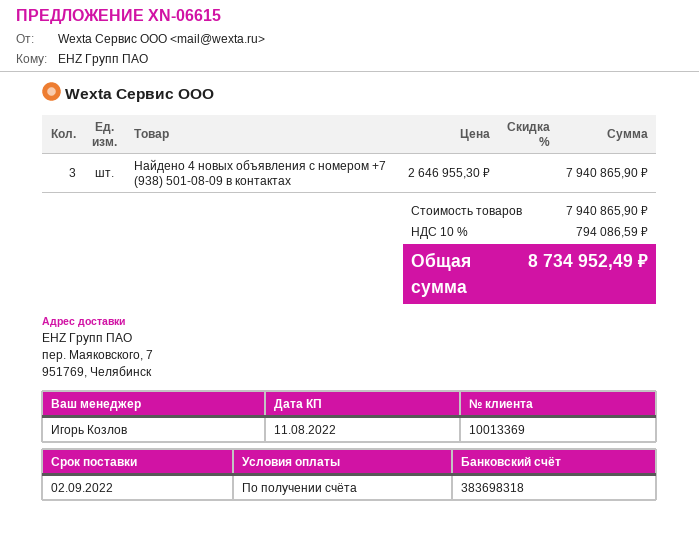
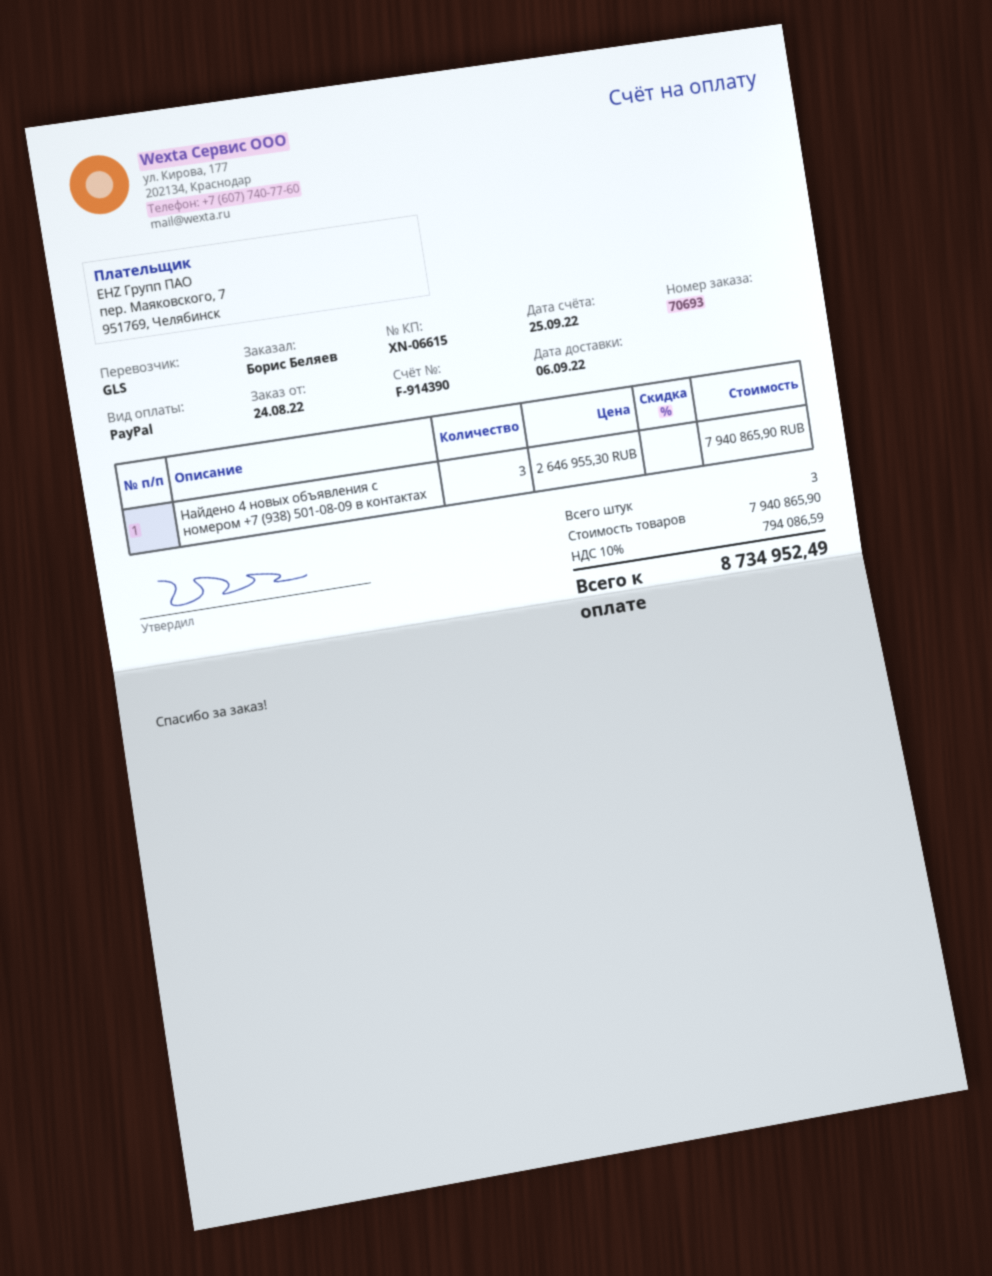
delivery date: 2022-09-02 -> 2022-09-06

